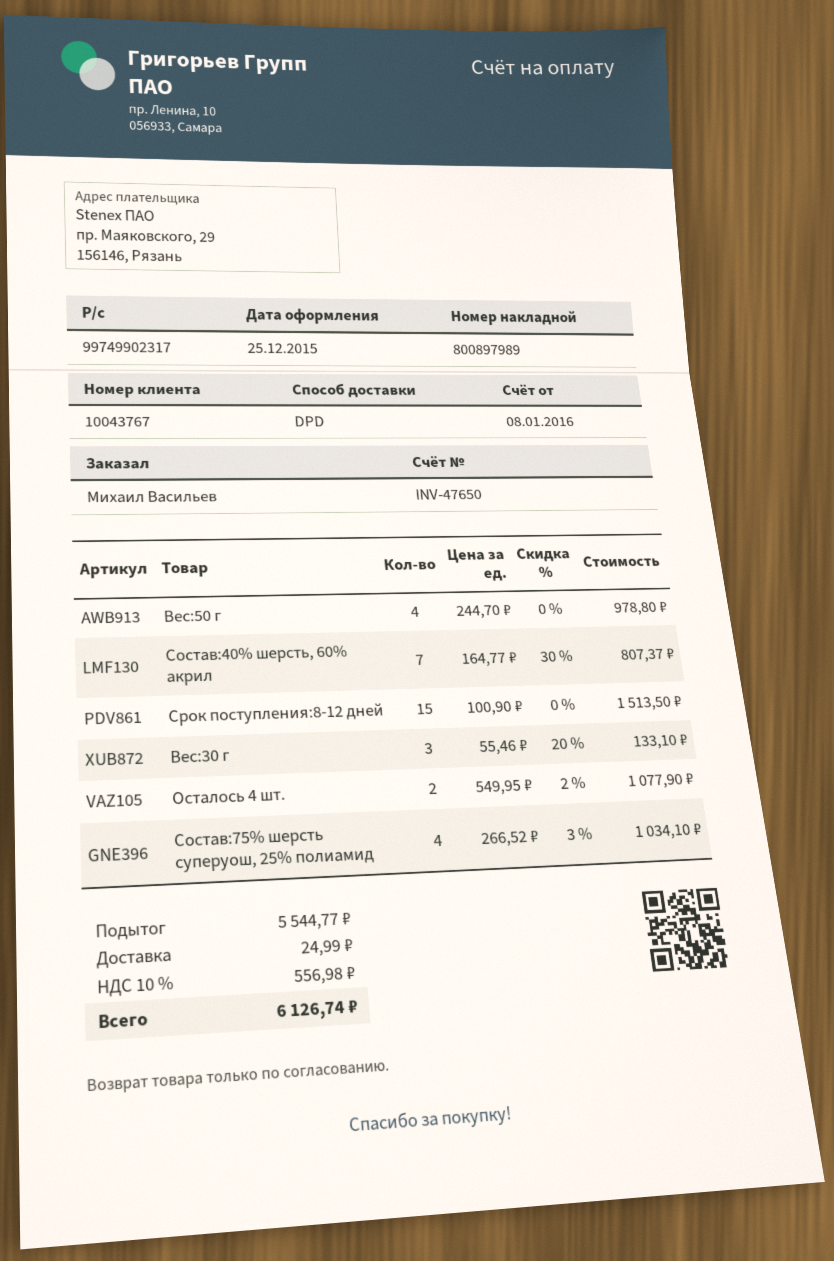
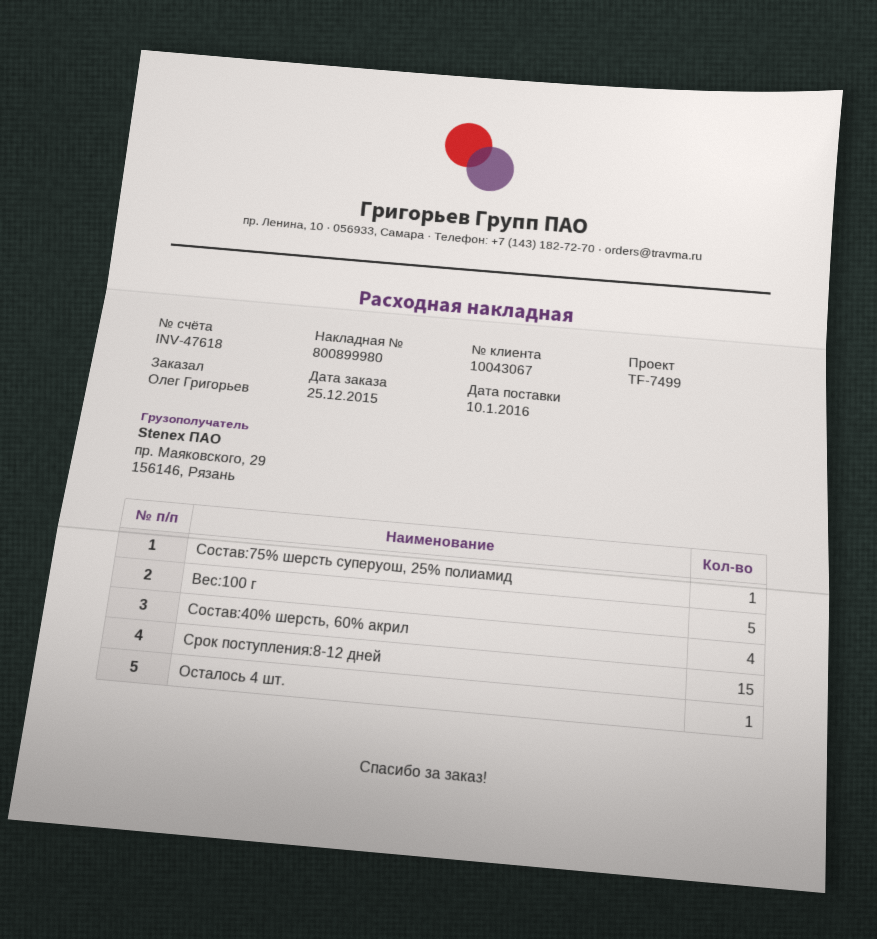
delivery note number: 800897989 -> 800899980
invoice number: INV-47650 -> INV-47618
customer number: 10043767 -> 10043067
ordered by: Михаил Васильев -> Олег Григорьев
Вес:50 г: 4 -> none
Состав:40% шерсть, 60% акрил: 7 -> 4
Вес:30 г: 3 -> none
Осталось 4 шт.: 2 -> 1
Состав:75% шерсть суперуош, 25% полиамид: 4 -> 1
Вес:100 г: none -> 5

